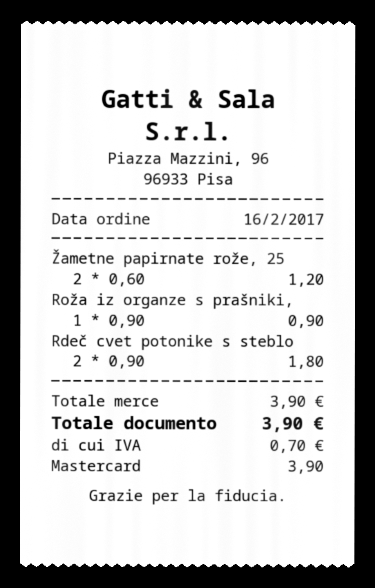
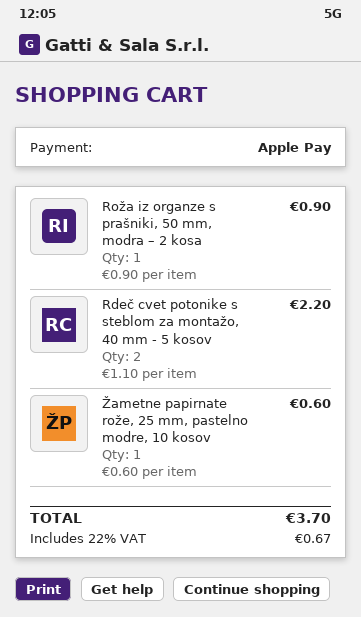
payment method: Mastercard -> Apple Pay
Žametne papirnate rože, 25: 2 x 0.60 = 1.20 -> 1 x 0.60 = 0.60
Rdeč cvet potonike s steblo: 2 x 0.90 = 1.80 -> 2 x 1.10 = 2.20
tax: 0.70 -> 0.67
total: 3.90 -> 3.70

